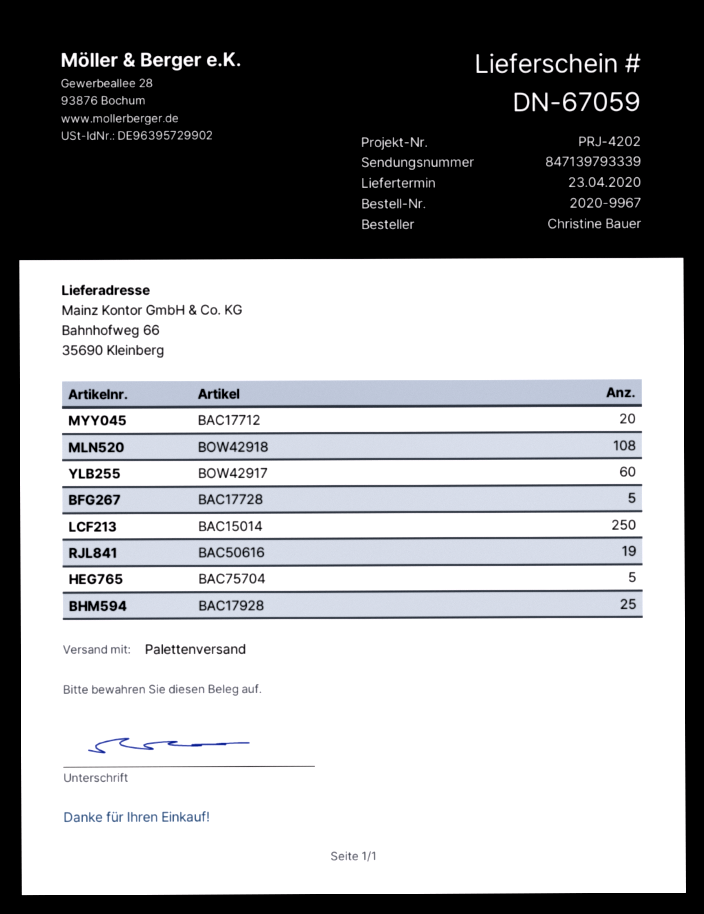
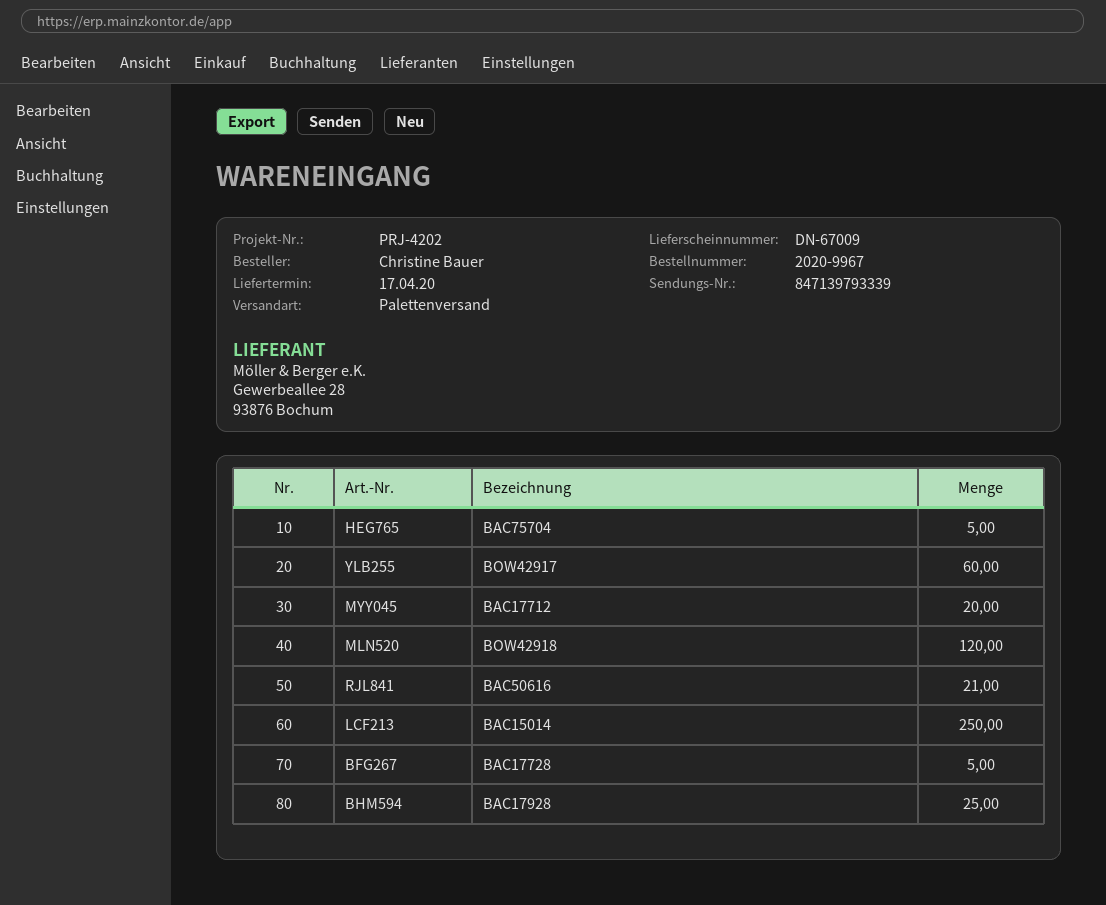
delivery note number: DN-67059 -> DN-67009
delivery date: 2020-04-23 -> 2020-04-17
BOW42918: 108 -> 120
BAC50616: 19 -> 21

